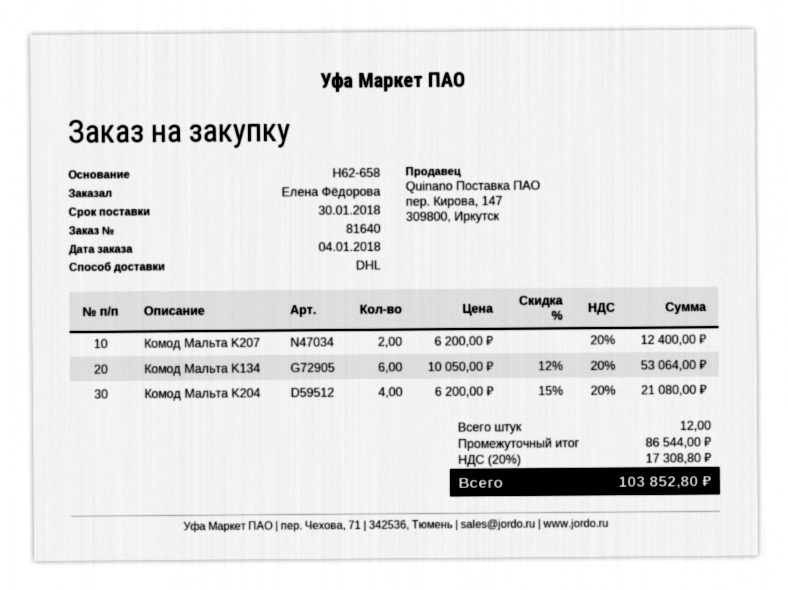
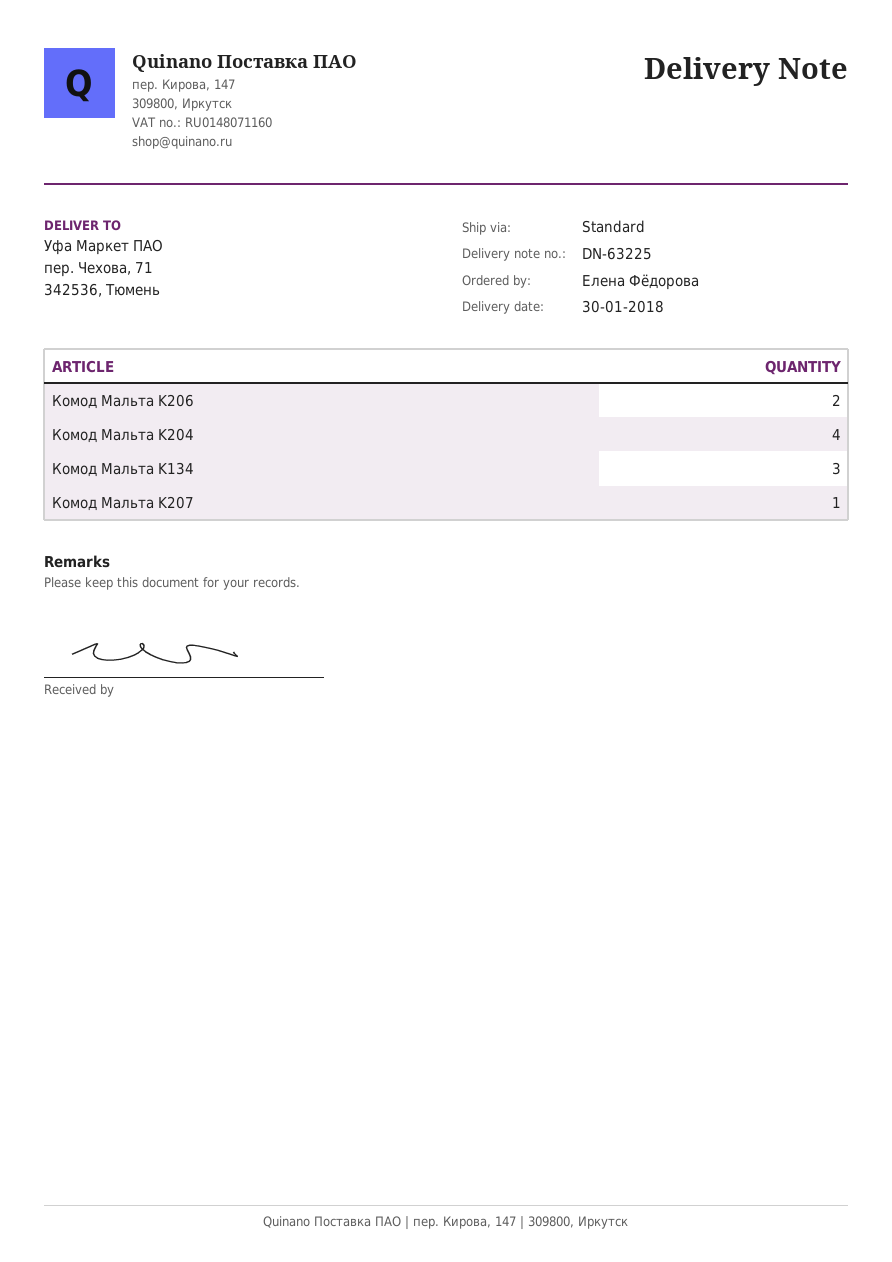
shipping method: DHL -> standard
Комод Мальта K207: 2 -> 1
Комод Мальта K134: 6 -> 3
Комод Мальта K206: none -> 2

